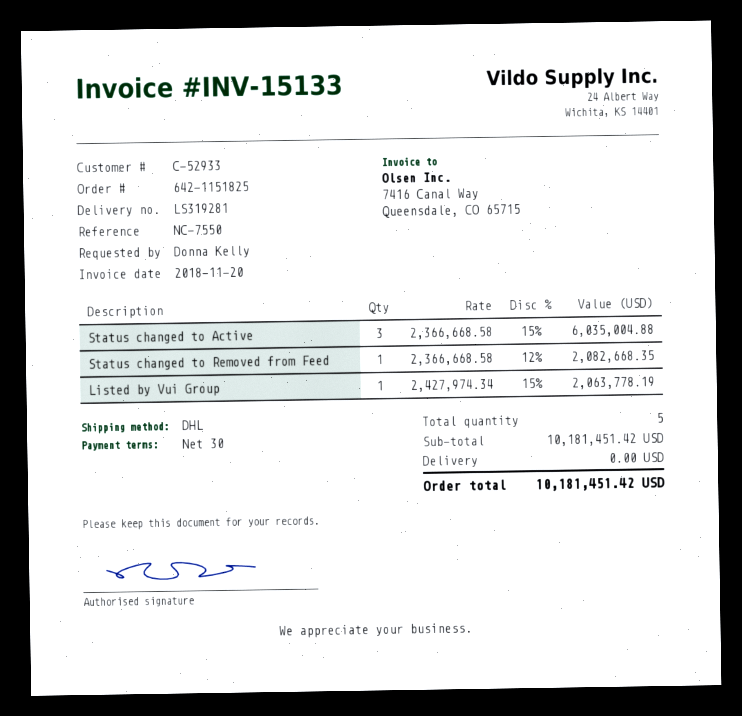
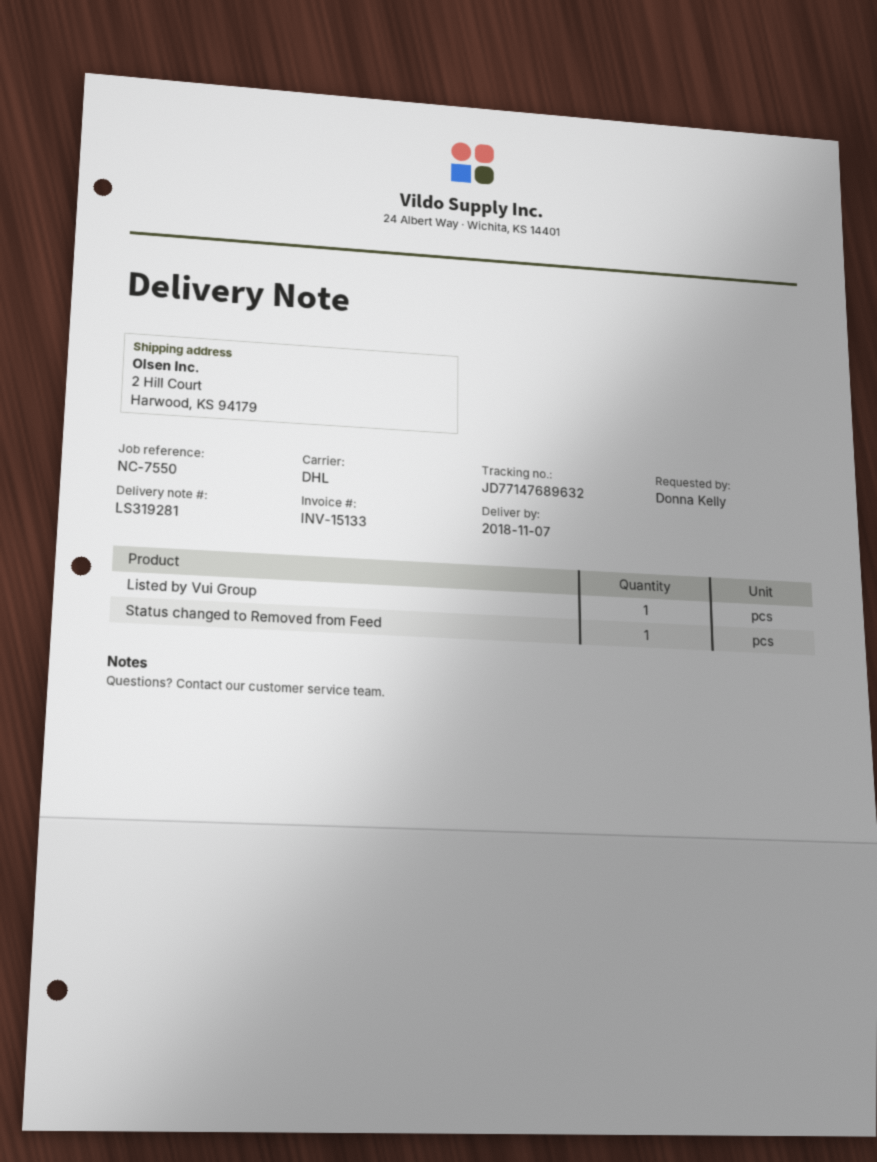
Status changed to Active: 3 -> none

